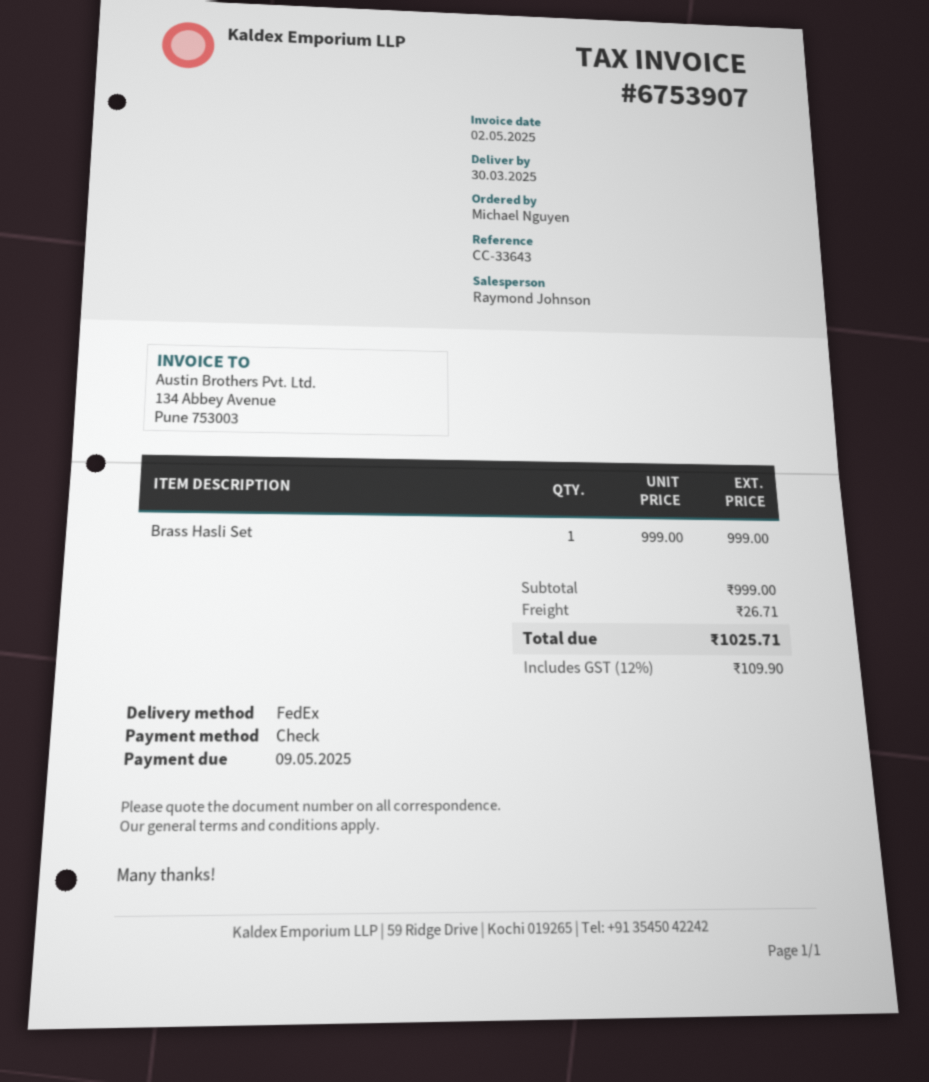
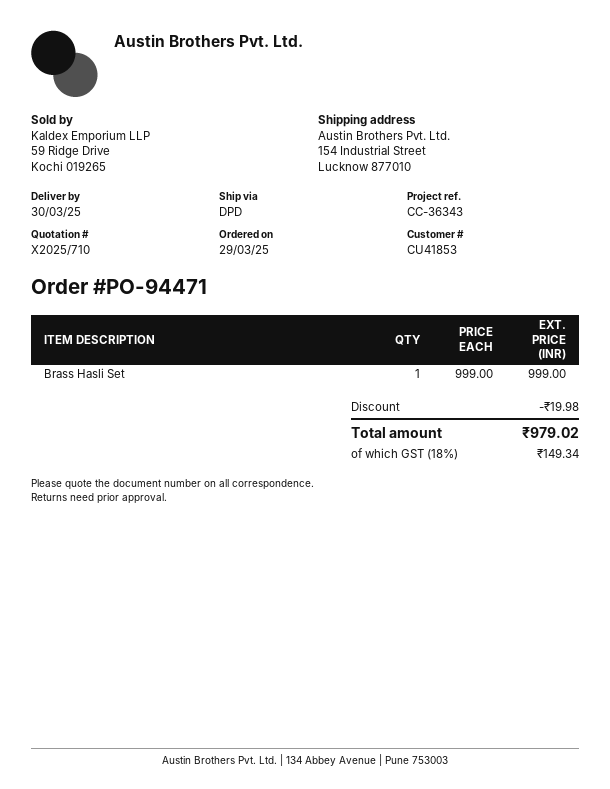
reference: CC-33643 -> CC-36343
shipping method: FedEx -> DPD
discount: none -> 19.98
shipping: 26.71 -> none
tax: 12% = 109.90 -> 18% = 149.34
total: 1025.71 -> 979.02

